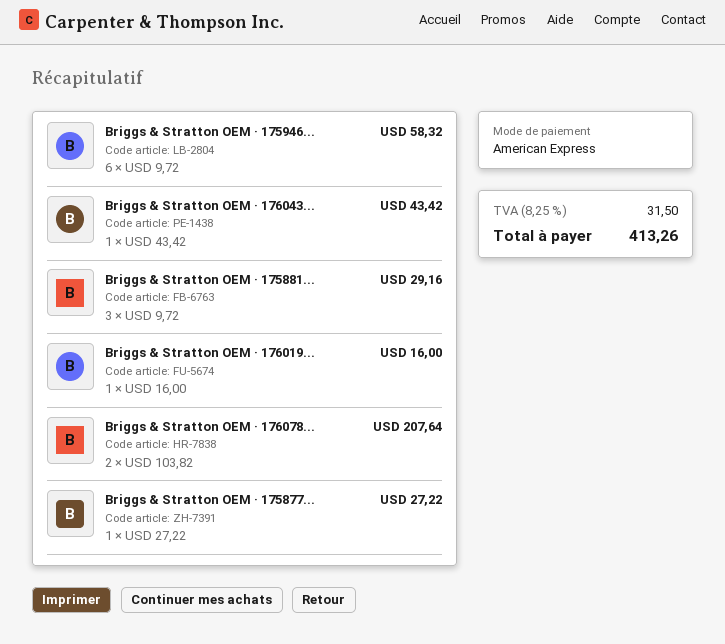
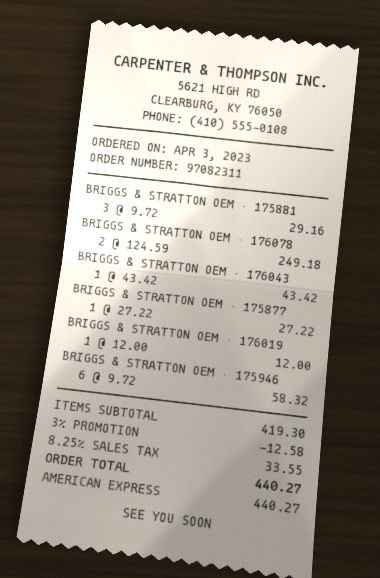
Briggs & Stratton OEM · 176019...: 1 x 16.00 = 16.00 -> 1 x 12.00 = 12.00
Briggs & Stratton OEM · 176078...: 2 x 103.82 = 207.64 -> 2 x 124.59 = 249.18
discount: none -> 3% = 12.58
tax: 8.25% = 31.50 -> 8.25% = 33.55
total: 413.26 -> 440.27

